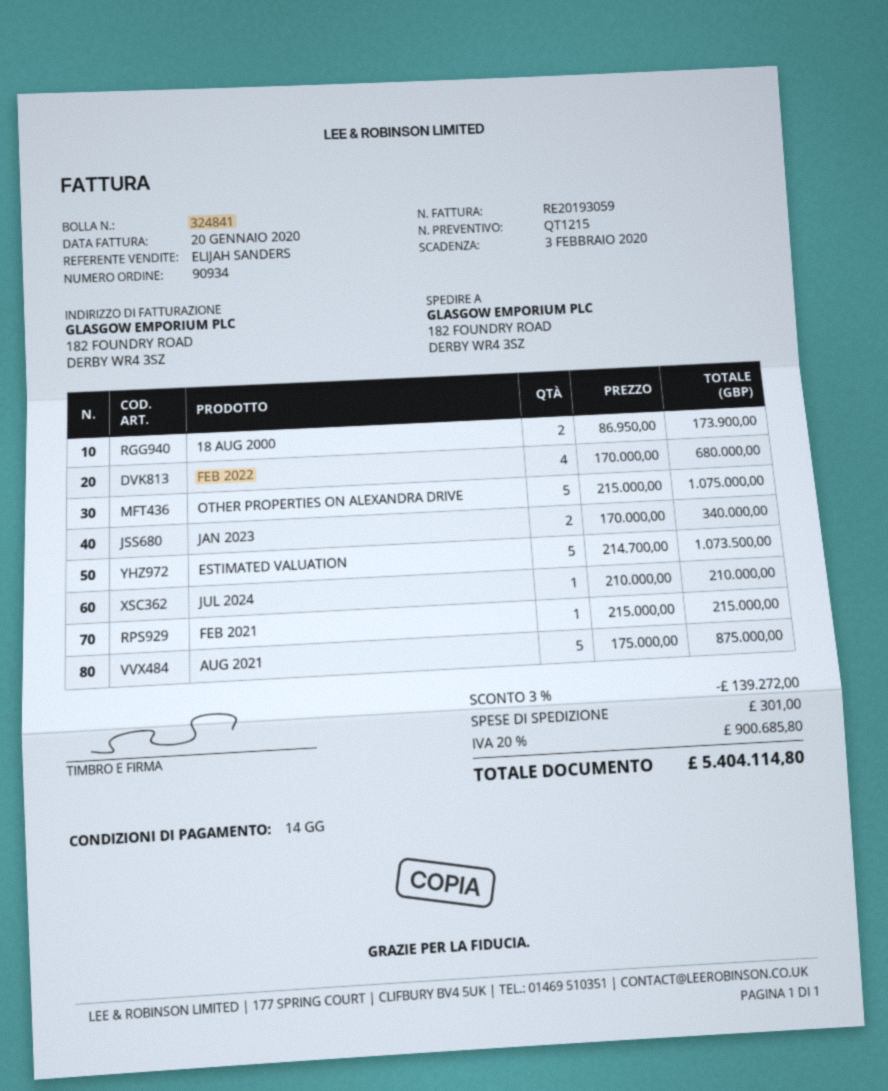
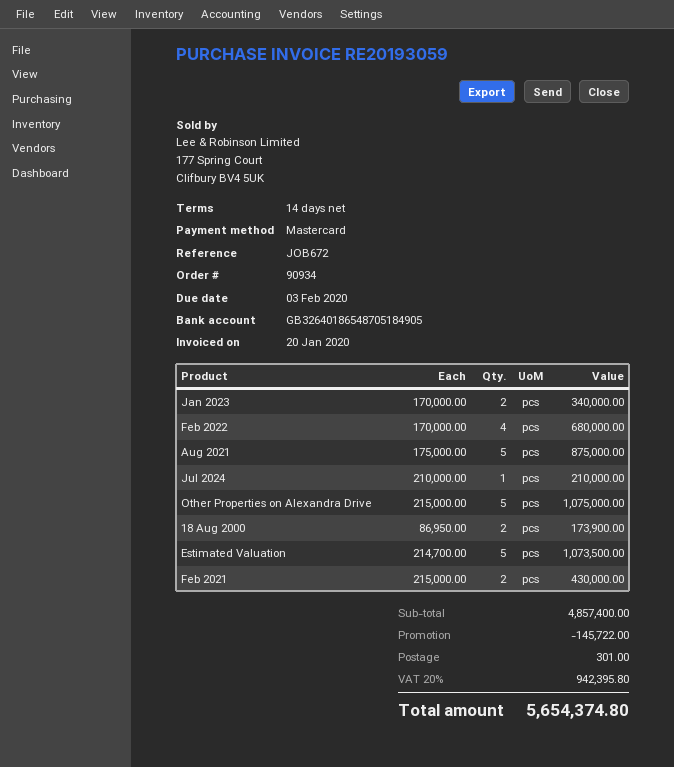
FEB 2021: 1 x 215000.00 = 215000.00 -> 2 x 215000.00 = 430000.00
discount: 139272.00 -> 145722.00
tax: 20% = 900685.80 -> 20% = 942395.80
total: 5404114.80 -> 5654374.80

